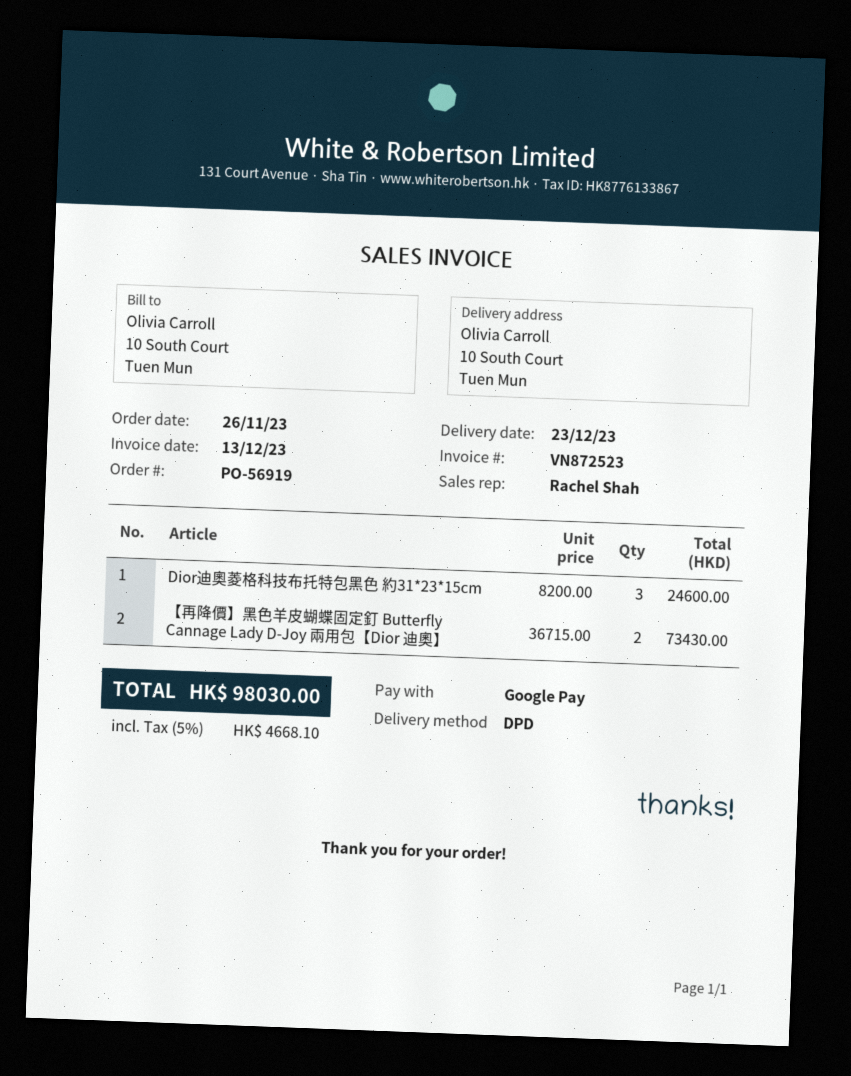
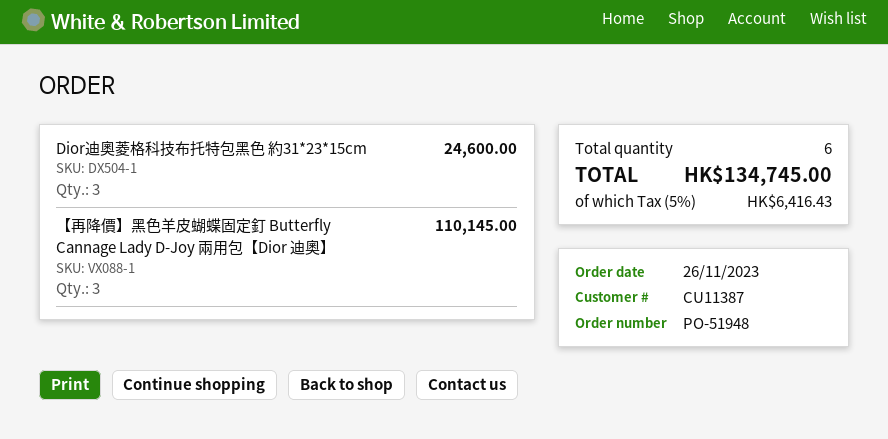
order number: PO-56919 -> PO-51948
【再降價】黑色羊皮蝴蝶固定釘 Butterfly Cannage Lady D-Joy 兩用包【Dior 迪奧】: 2 for 73430.00 -> 3 for 110145.00
tax: 5% = 4668.10 -> 5% = 6416.43
total: 98030.00 -> 134745.00

